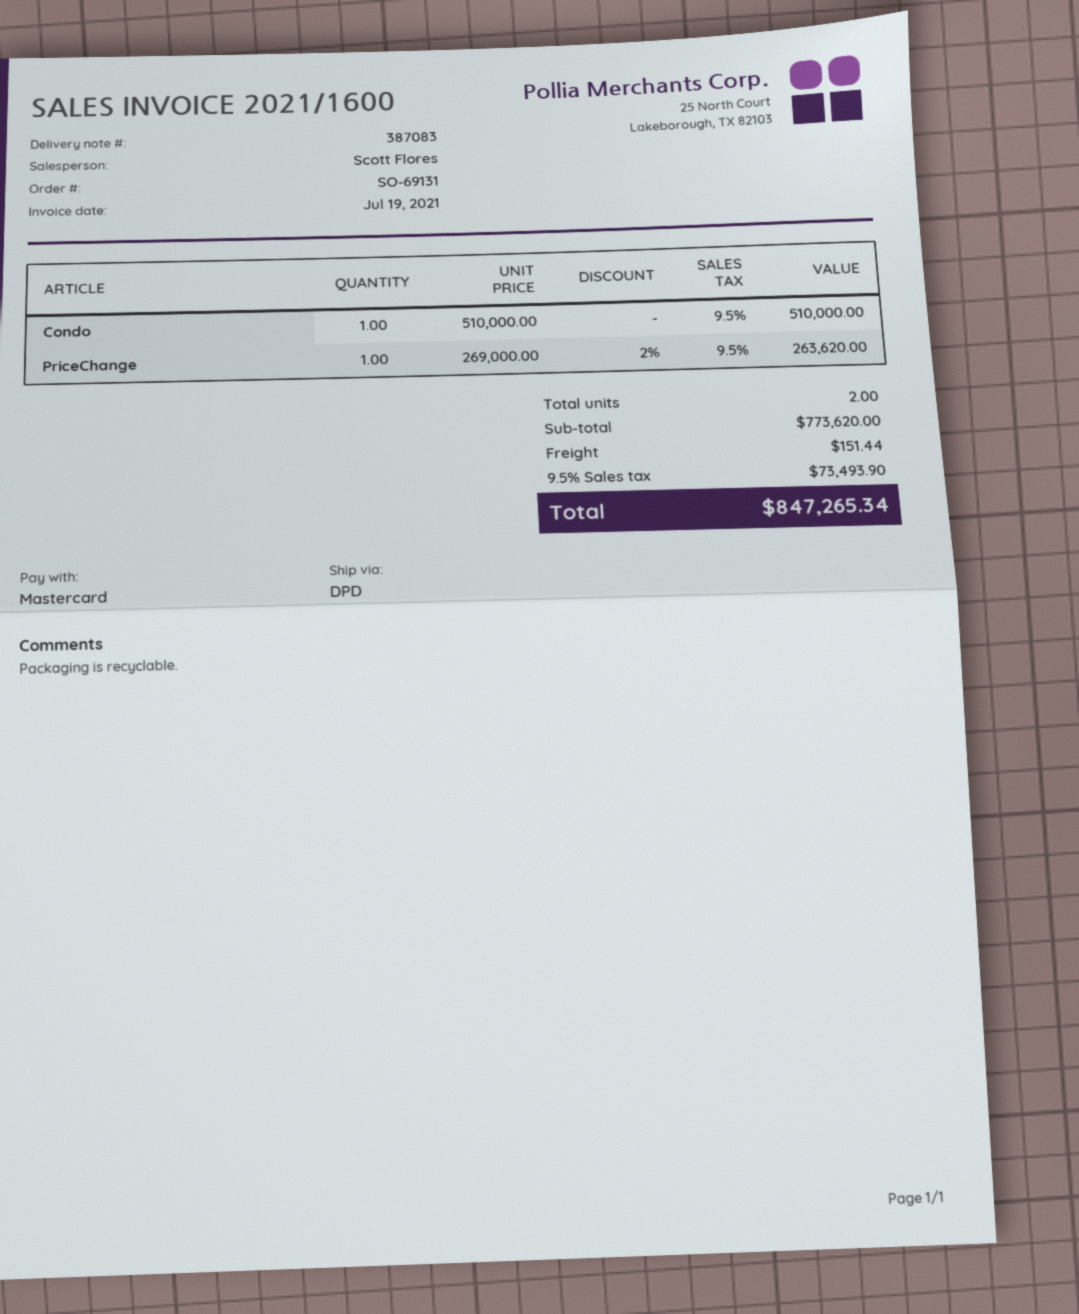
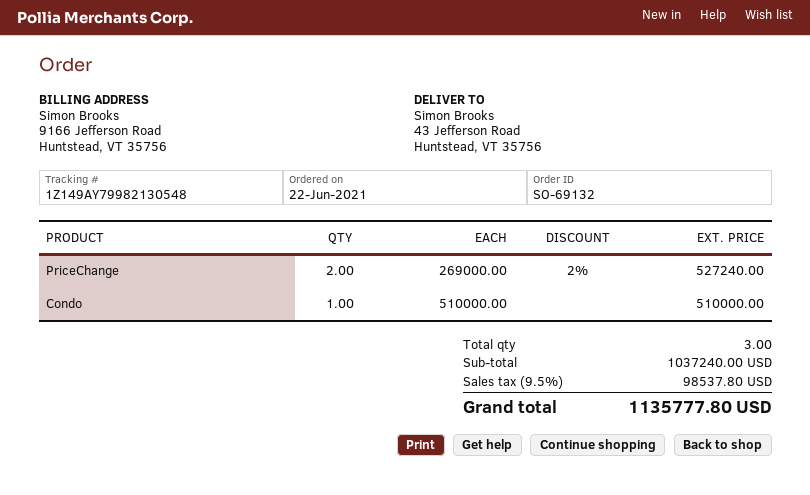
order number: SO-69131 -> SO-69132
PriceChange: 1 x 269000.00 - 2% = 263620.00 -> 2 x 269000.00 - 2% = 527240.00
total quantity: 2 -> 3
subtotal: 773620.00 -> 1037240.00
shipping: 151.44 -> none
tax: 9.5% = 73493.90 -> 9.5% = 98537.80
total: 847265.34 -> 1135777.80

